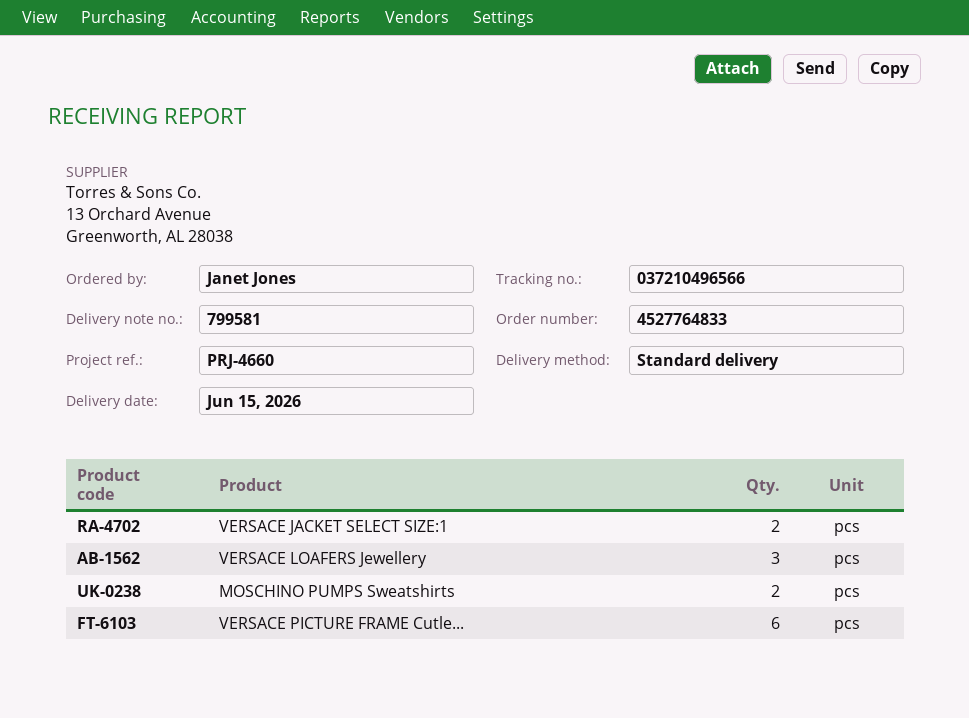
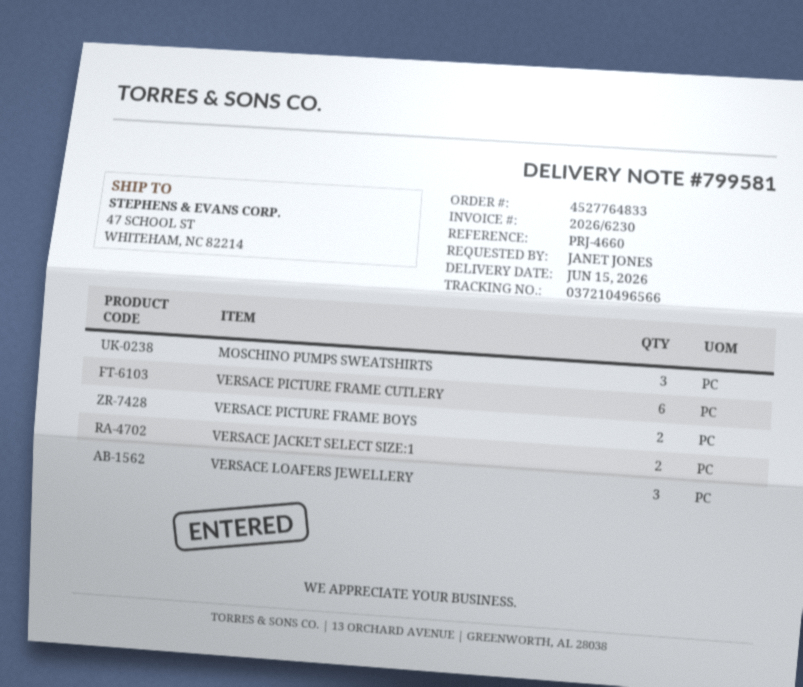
MOSCHINO PUMPS Sweatshirts: 2 -> 3
VERSACE PICTURE FRAME BOYS: none -> 2

